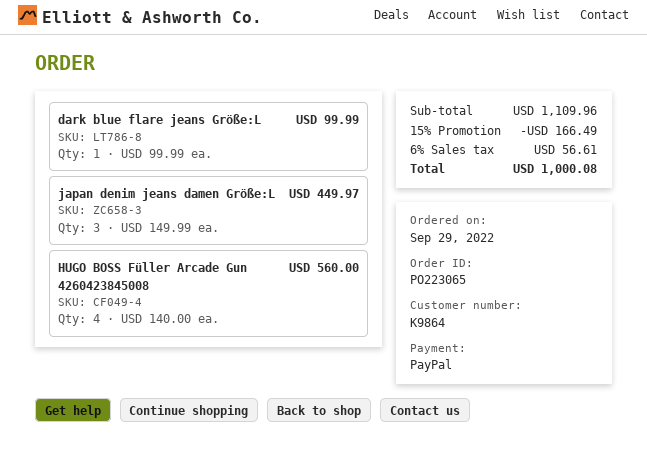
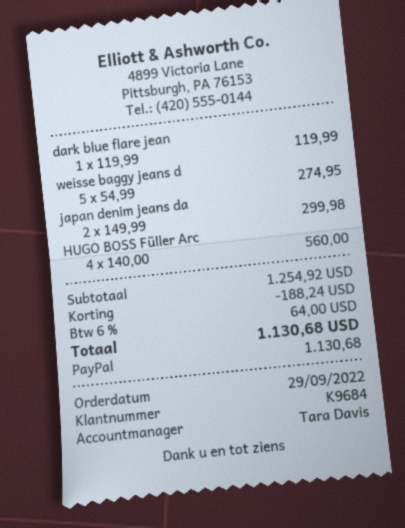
customer number: K9864 -> K9684
dark blue flare jeans Größe:L: 1 x 99.99 = 99.99 -> 1 x 119.99 = 119.99
japan denim jeans damen Größe:L: 3 x 149.99 = 449.97 -> 2 x 149.99 = 299.98
weisse baggy jeans d: none -> 5 x 54.99 = 274.95
subtotal: 1109.96 -> 1254.92
discount: 166.49 -> 188.24
tax: 6% = 56.61 -> 6% = 64.00
total: 1000.08 -> 1130.68

